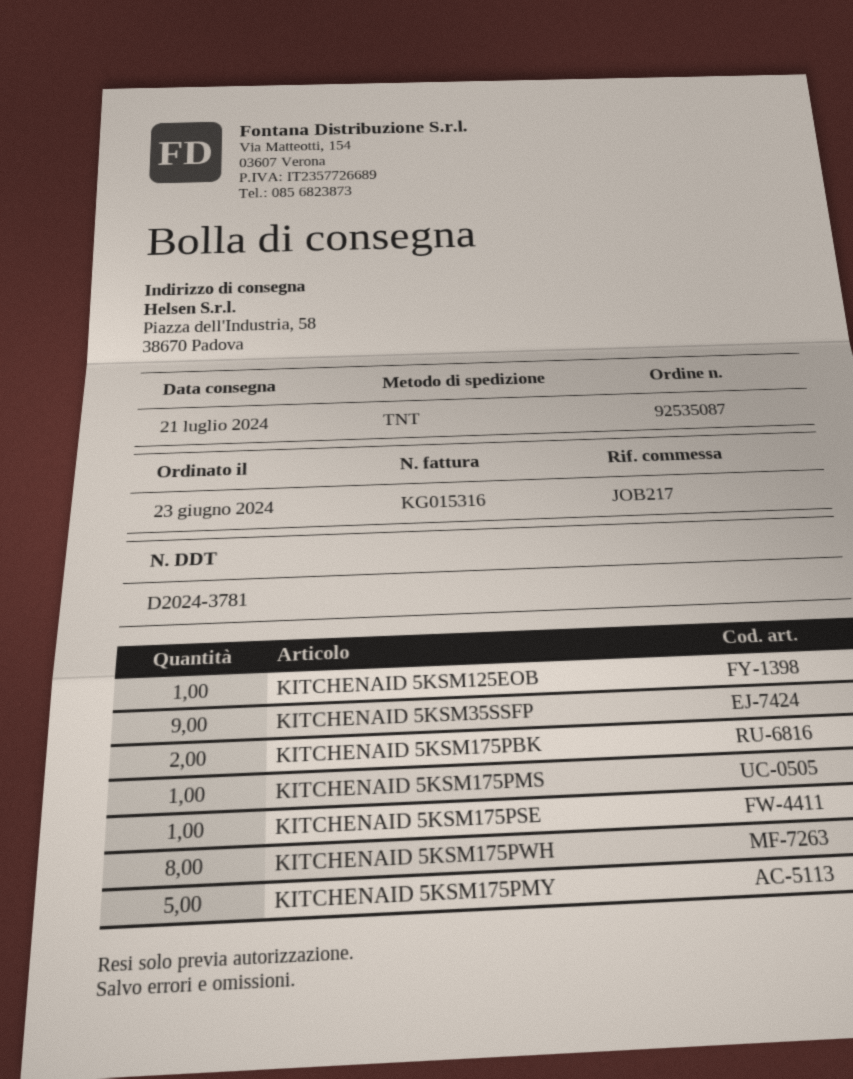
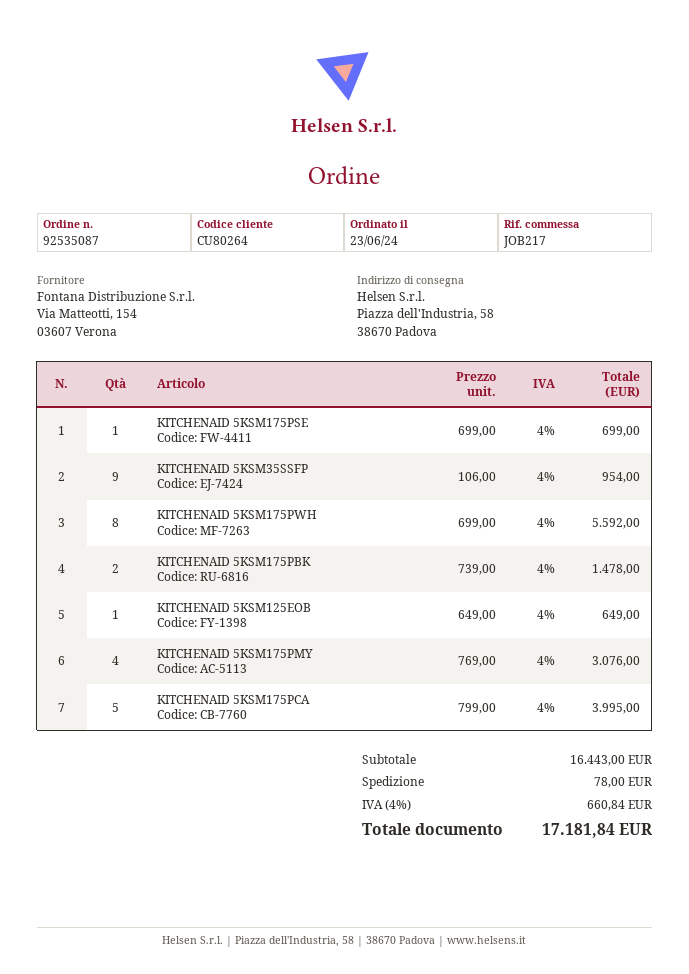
KITCHENAID 5KSM175PMS: 1 -> none
KITCHENAID 5KSM175PMY: 5 -> 4
KITCHENAID 5KSM175PCA: none -> 5

